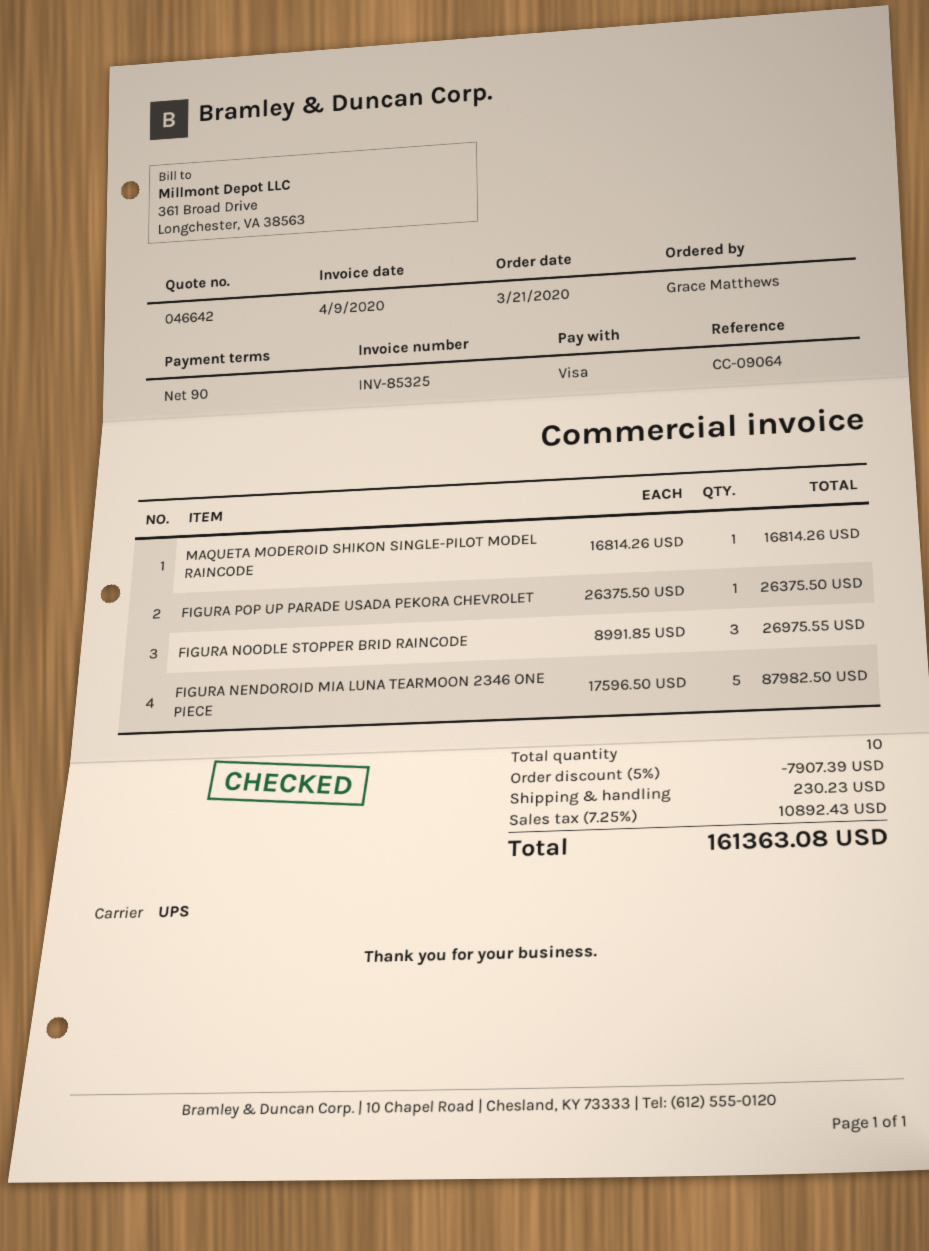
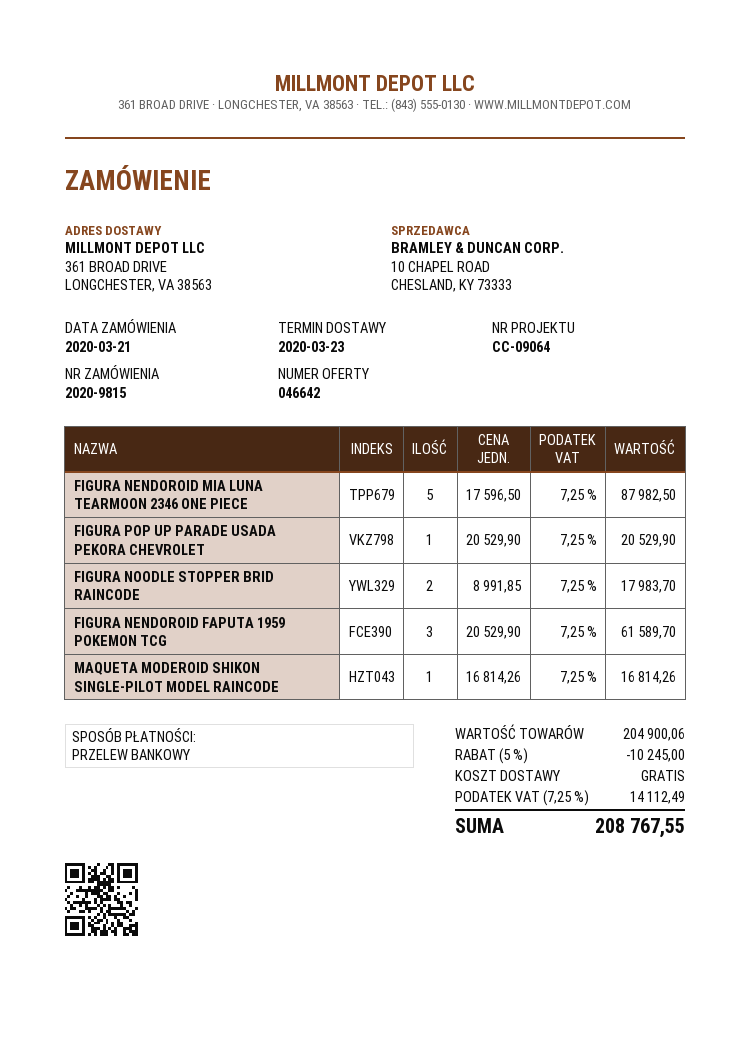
payment method: Visa -> bank transfer
FIGURA POP UP PARADE USADA PEKORA CHEVROLET: 1 x 26375.50 = 26375.50 -> 1 x 20529.90 = 20529.90
FIGURA NOODLE STOPPER BRID RAINCODE: 3 x 8991.85 = 26975.55 -> 2 x 8991.85 = 17983.70
FIGURA NENDOROID FAPUTA 1959 POKEMON TCG: none -> 3 x 20529.90 = 61589.70
discount: 5% = 7907.39 -> 5% = 10245.00
shipping: 230.23 -> 0.00
tax: 7.25% = 10892.43 -> 7.25% = 14112.49
total: 161363.08 -> 208767.55

